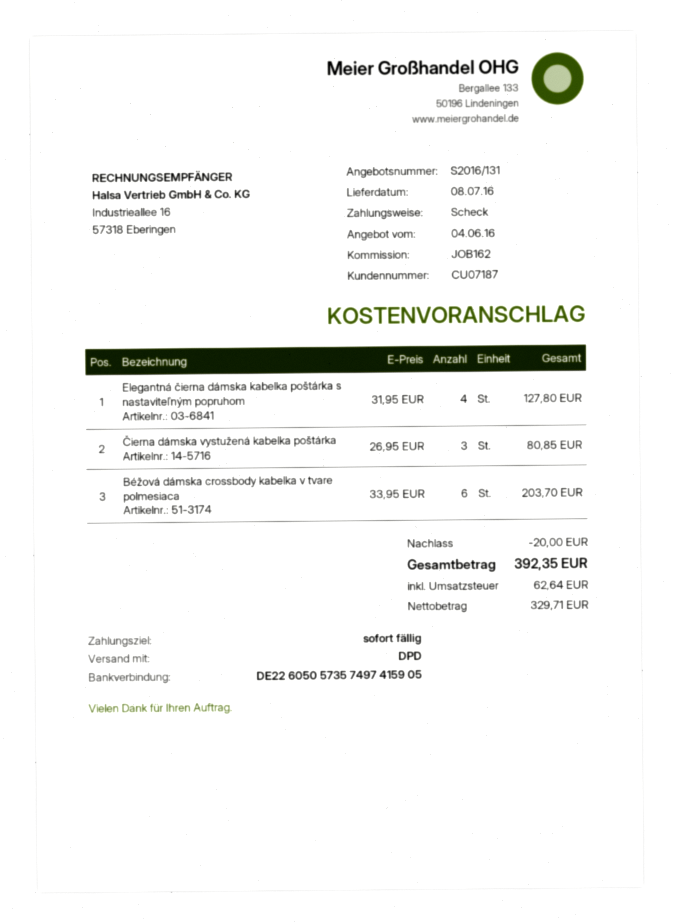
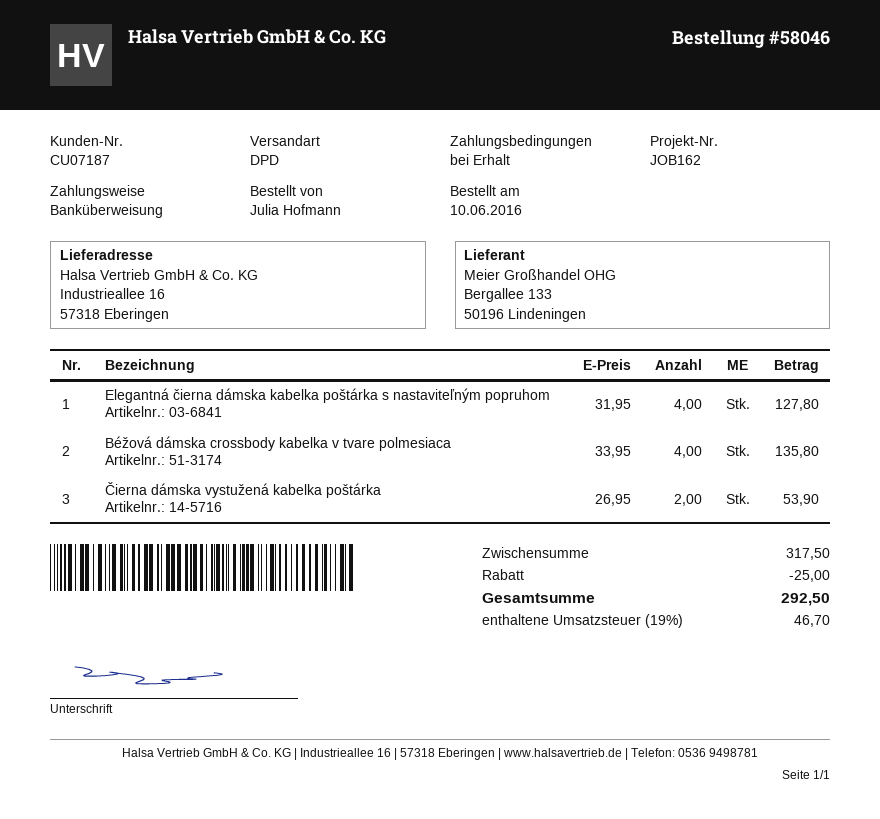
payment method: cheque -> bank transfer
Čierna dámska vystužená kabelka poštárka: 3 x 26.95 = 80.85 -> 2 x 26.95 = 53.90
Béžová dámska crossbody kabelka v tvare polmesiaca: 6 x 33.95 = 203.70 -> 4 x 33.95 = 135.80
discount: 20.00 -> 25.00
tax: 62.64 -> 46.70
total: 392.35 -> 292.50

